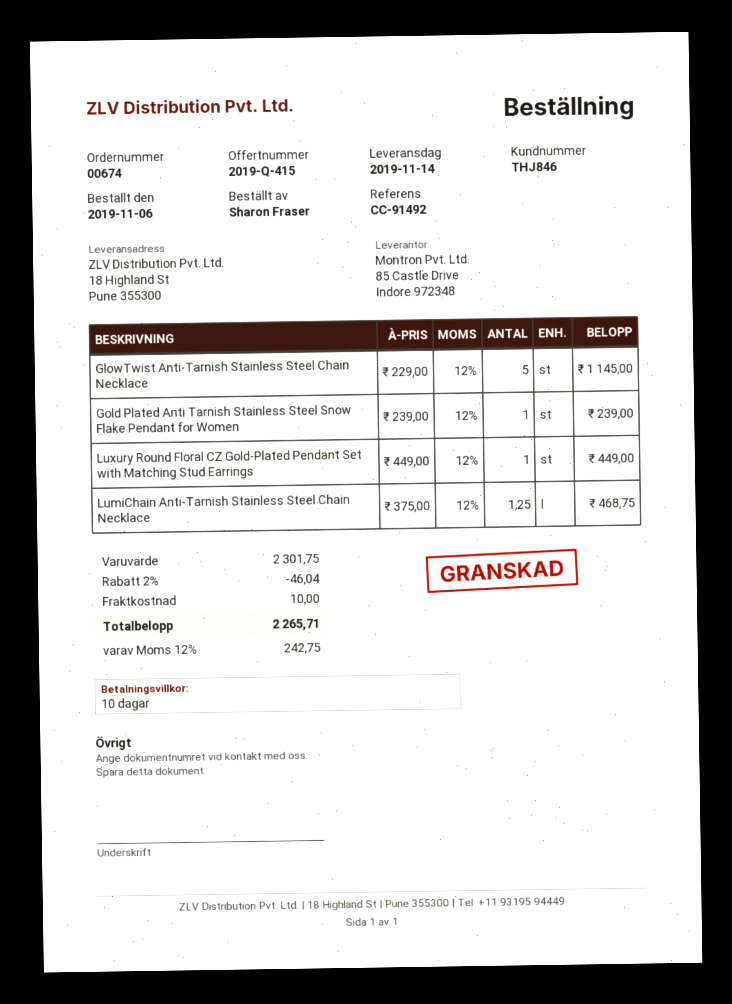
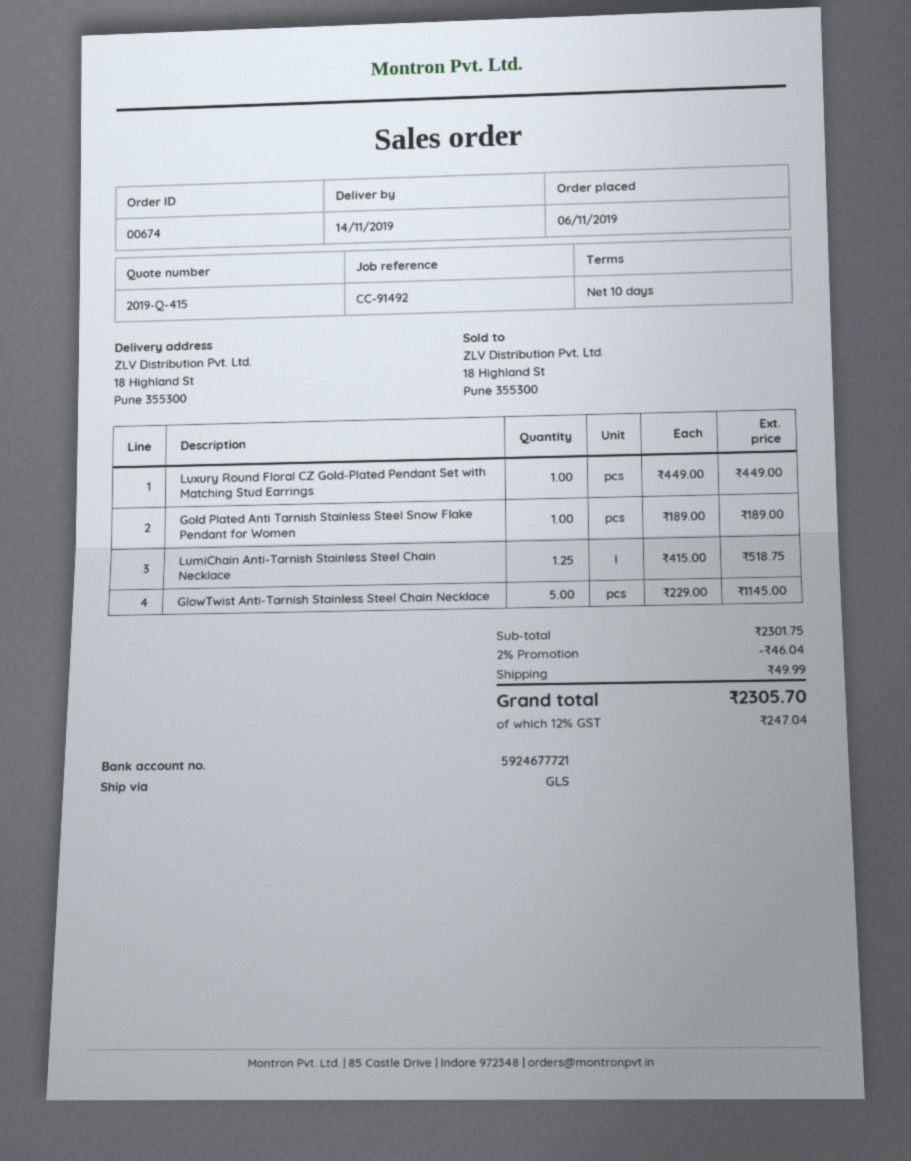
Gold Plated Anti Tarnish Stainless Steel Snow Flake Pendant for Women: 1 x 239.00 = 239.00 -> 1 x 189.00 = 189.00
LumiChain Anti-Tarnish Stainless Steel Chain Necklace: 1.25 x 375.00 = 468.75 -> 1.25 x 415.00 = 518.75
shipping: 10.00 -> 49.99
tax: 12% = 242.75 -> 12% = 247.04
total: 2265.71 -> 2305.70

